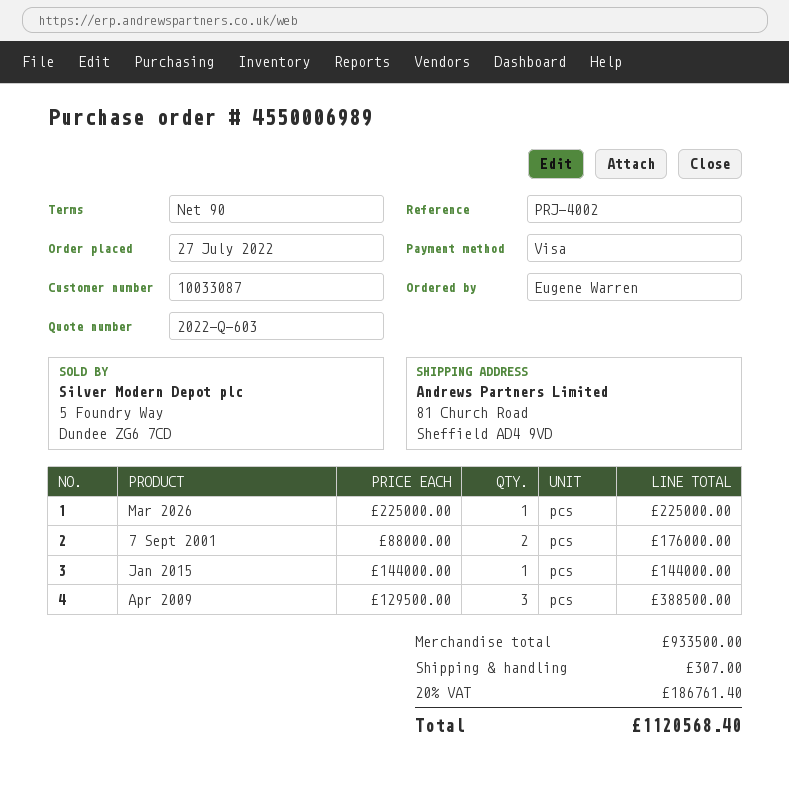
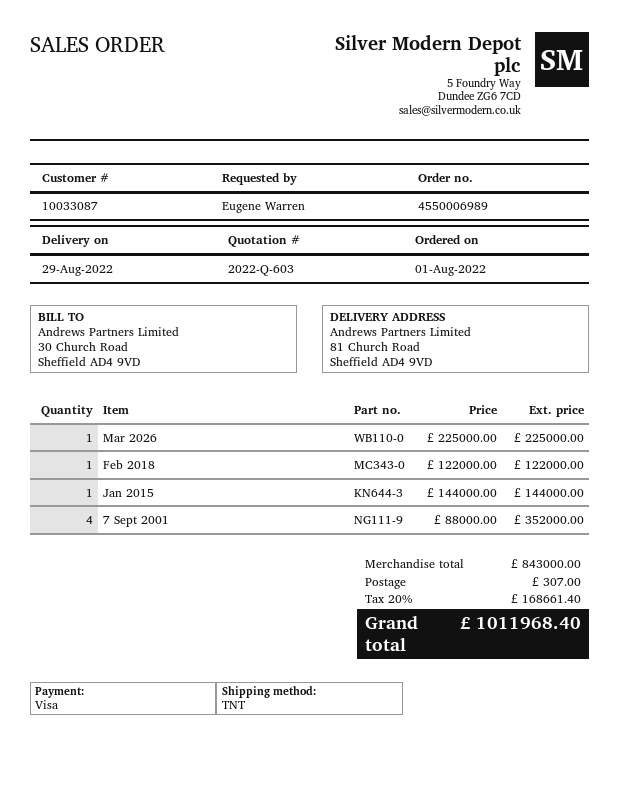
order date: 2022-07-27 -> 2022-08-01
7 Sept 2001: 2 x 88000.00 = 176000.00 -> 4 x 88000.00 = 352000.00
Apr 2009: 3 x 129500.00 = 388500.00 -> none
Feb 2018: none -> 1 x 122000.00 = 122000.00
subtotal: 933500.00 -> 843000.00
tax: 20% = 186761.40 -> 20% = 168661.40
total: 1120568.40 -> 1011968.40

